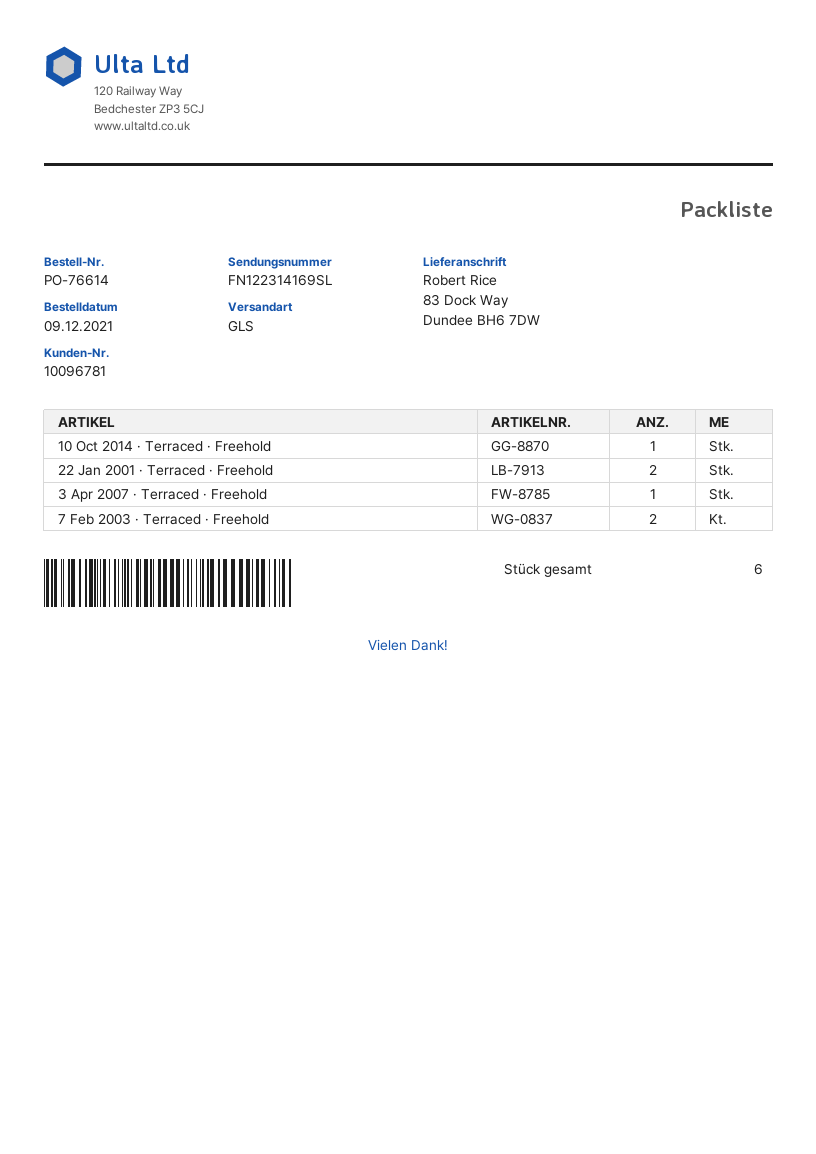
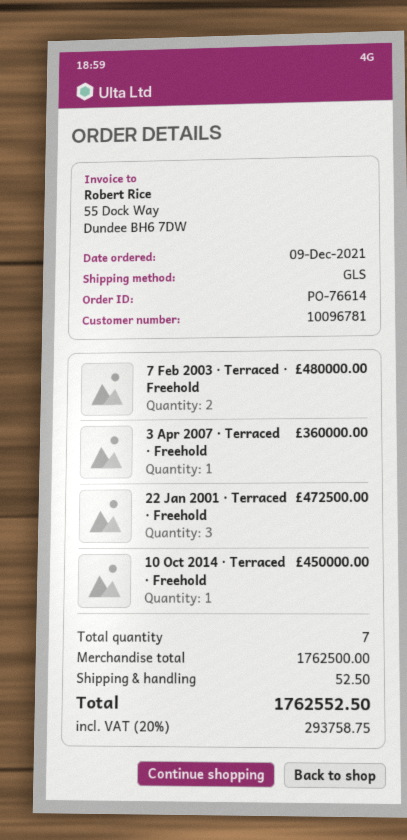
22 Jan 2001 · Terraced · Freehold: 2 -> 3
total quantity: 6 -> 7

